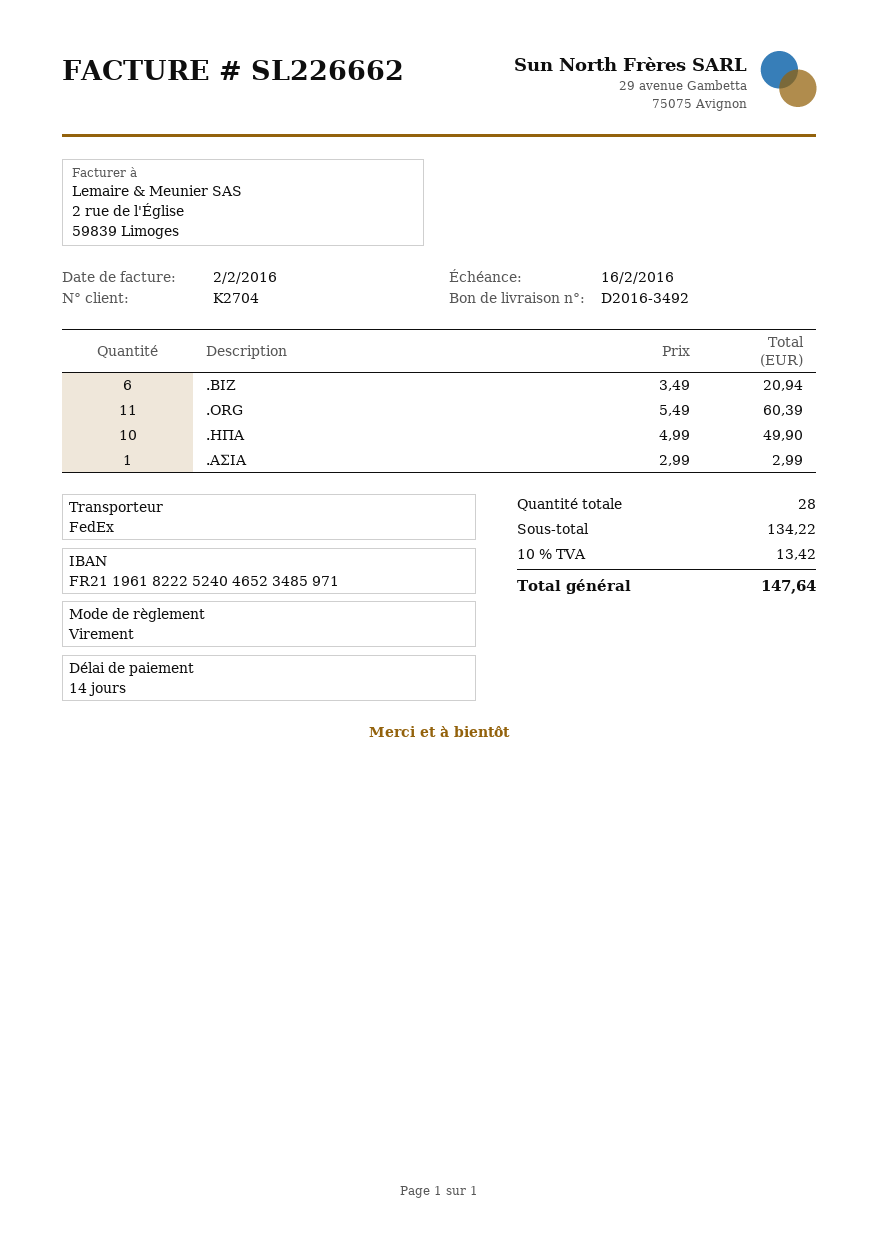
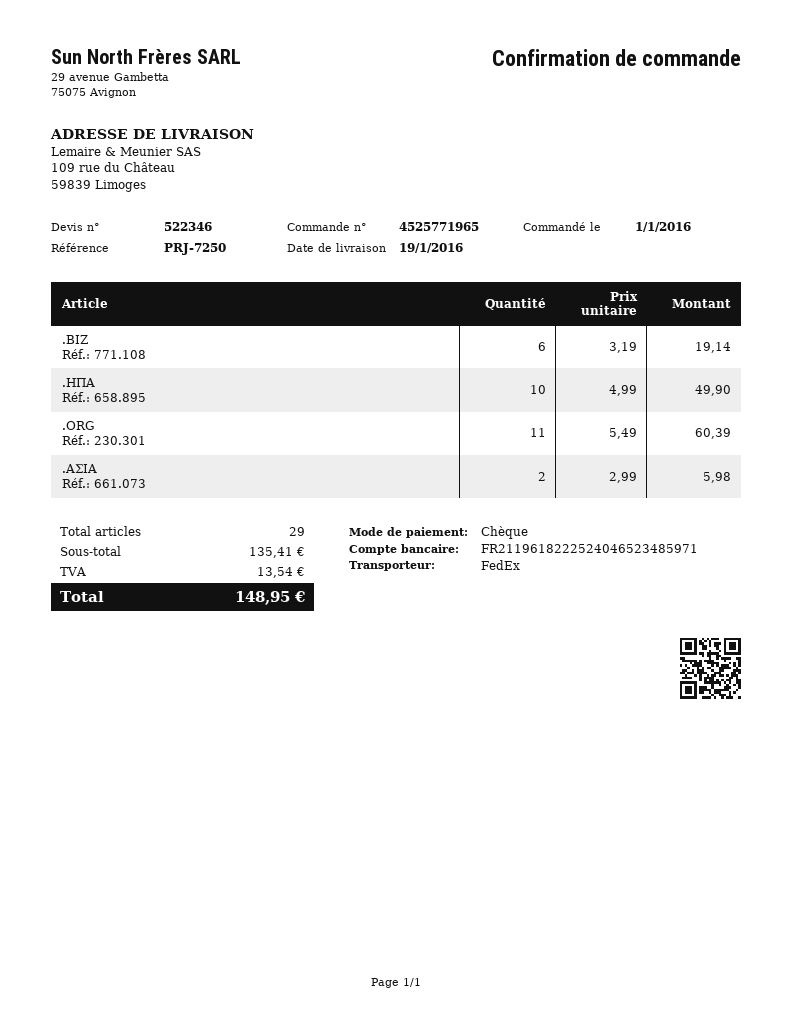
payment method: bank transfer -> cheque
.BIZ: 6 x 3.49 = 20.94 -> 6 x 3.19 = 19.14
.ΑΣΙΑ: 1 x 2.99 = 2.99 -> 2 x 2.99 = 5.98
total quantity: 28 -> 29
subtotal: 134.22 -> 135.41
tax: 13.42 -> 13.54
total: 147.64 -> 148.95

